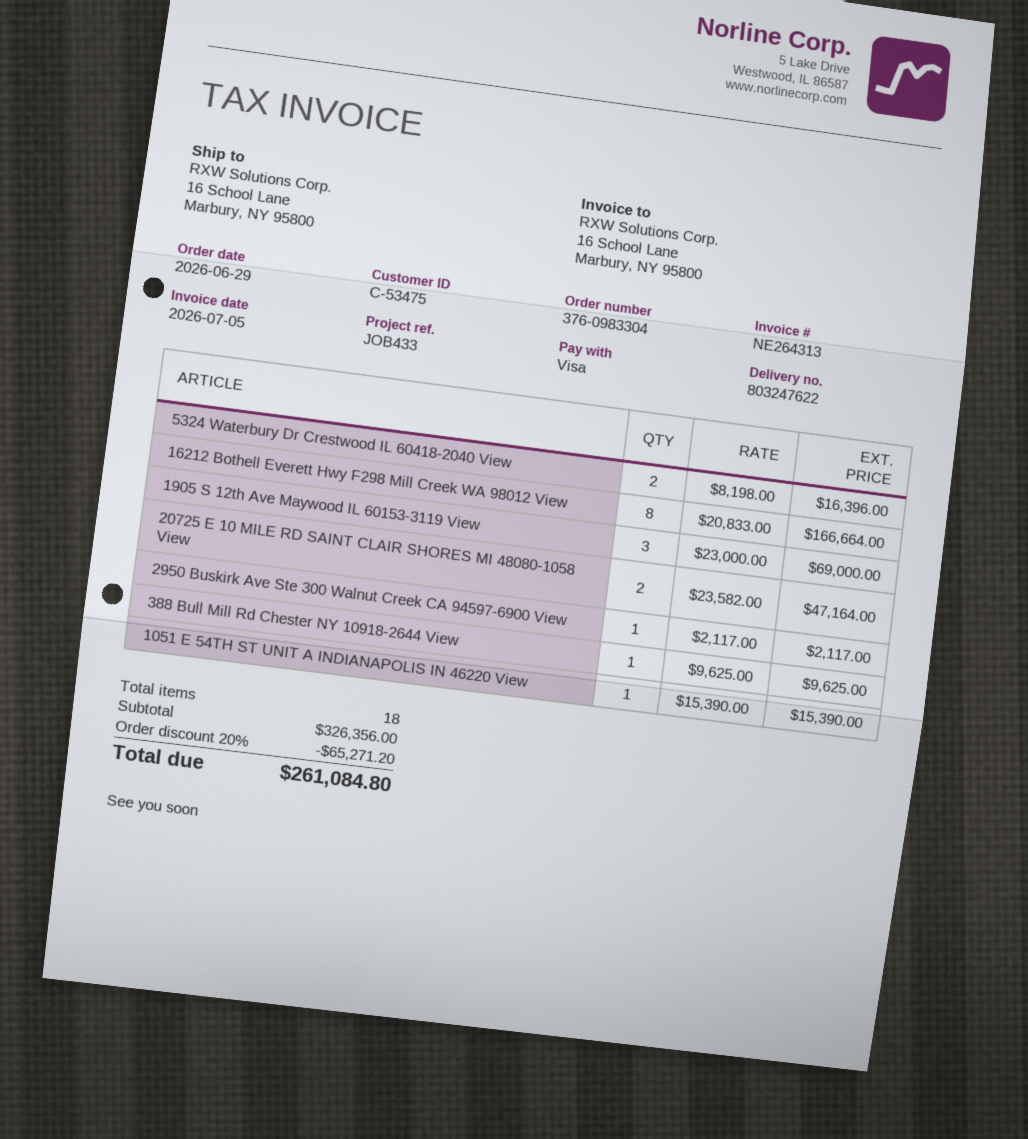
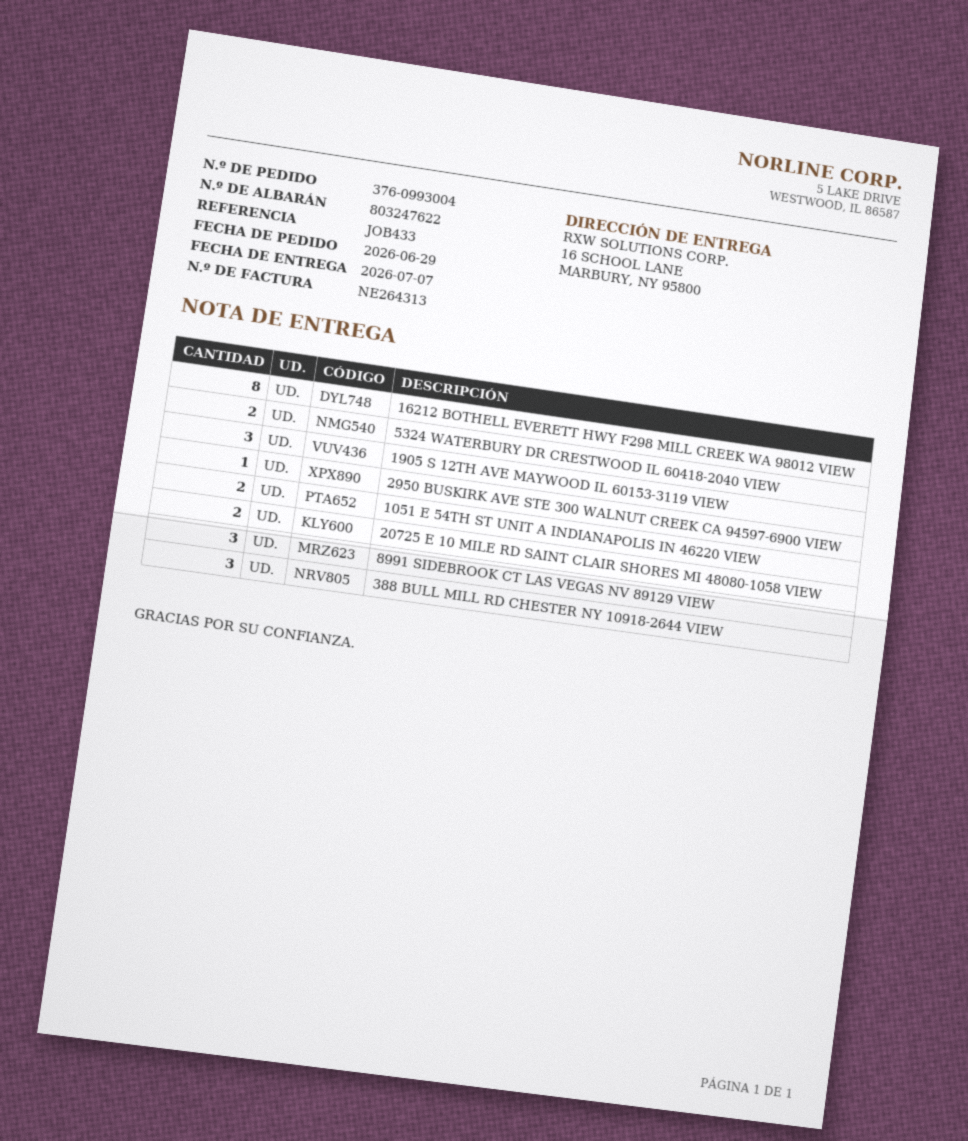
order number: 376-0983304 -> 376-0993004
388 Bull Mill Rd Chester NY 10918-2644 View: 1 -> 3
1051 E 54TH ST UNIT A INDIANAPOLIS IN 46220 View: 1 -> 2
8991 SIDEBROOK CT LAS VEGAS NV 89129 VIEW: none -> 3

